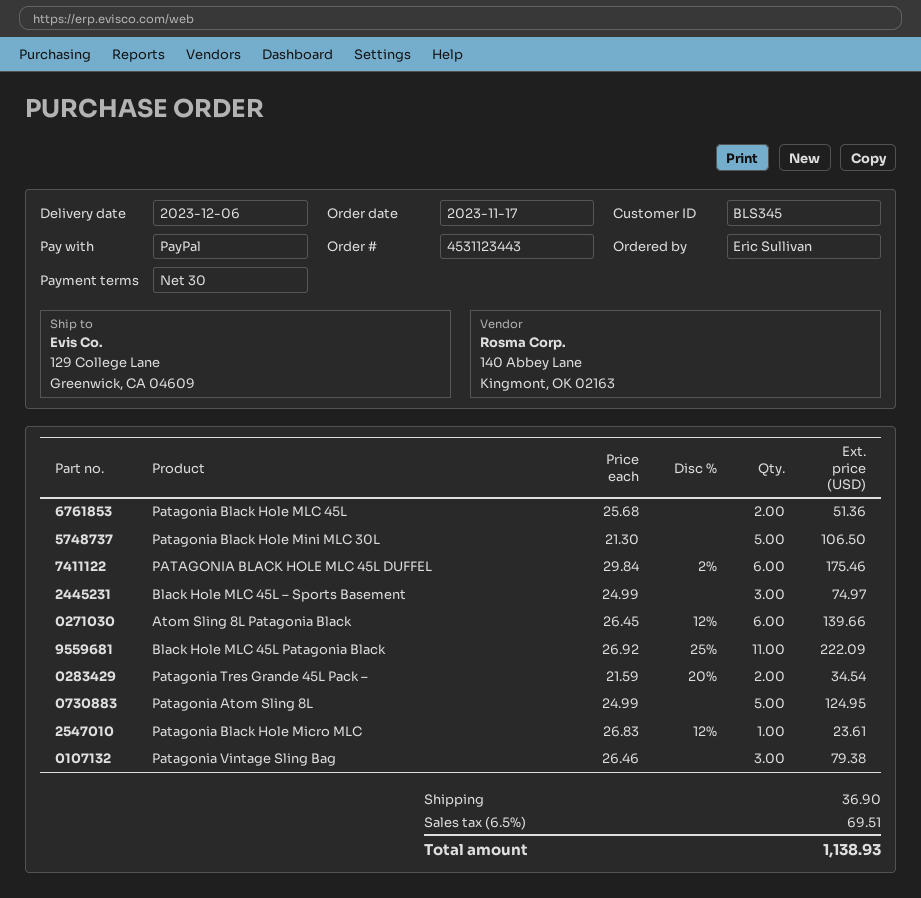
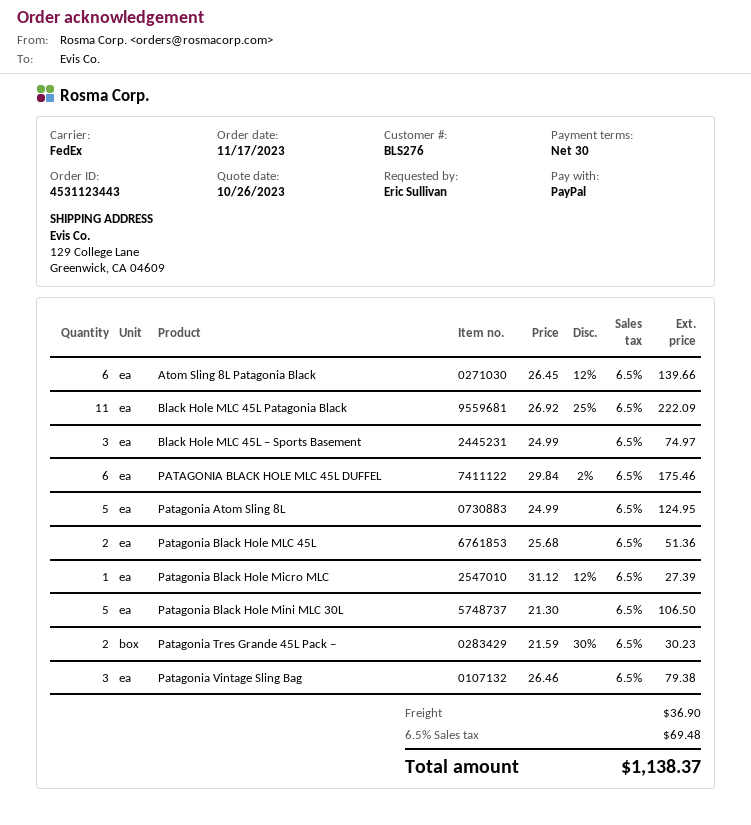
customer number: BLS345 -> BLS276
Patagonia Tres Grande 45L Pack –: 2 x 21.59 - 20% = 34.54 -> 2 x 21.59 - 30% = 30.23
Patagonia Black Hole Micro MLC: 1 x 26.83 - 12% = 23.61 -> 1 x 31.12 - 12% = 27.39
tax: 6.5% = 69.51 -> 6.5% = 69.48
total: 1138.93 -> 1138.37

